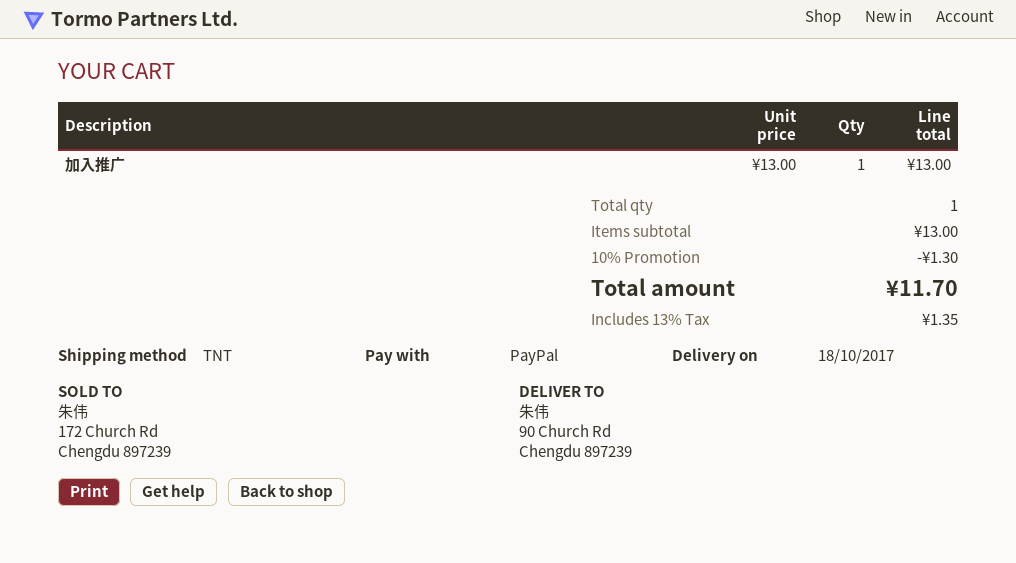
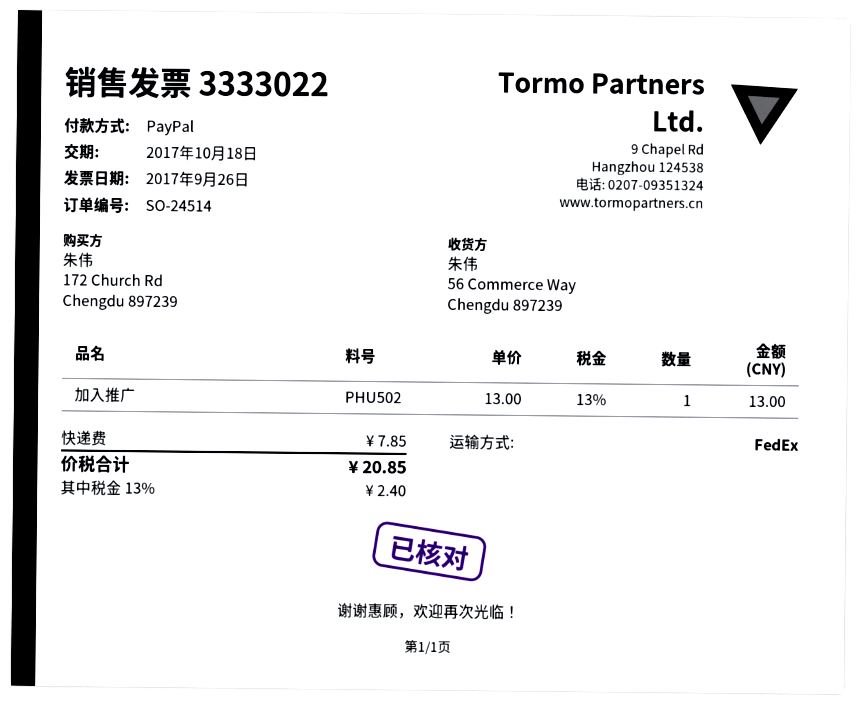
shipping method: TNT -> FedEx
ship to: 90 Church Rd, Chengdu 897239 -> 56 Commerce Way, Chengdu 897239
discount: 10% = 1.30 -> none
shipping: none -> 7.85
tax: 13% = 1.35 -> 13% = 2.40
total: 11.70 -> 20.85

